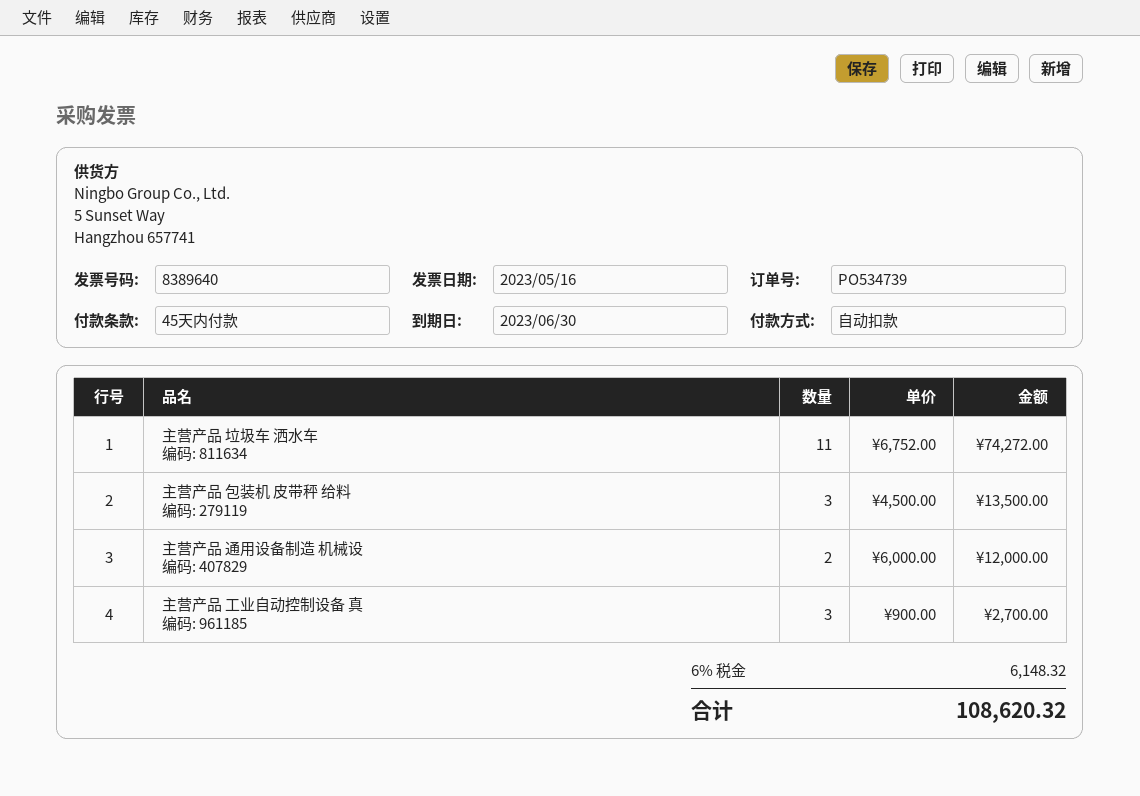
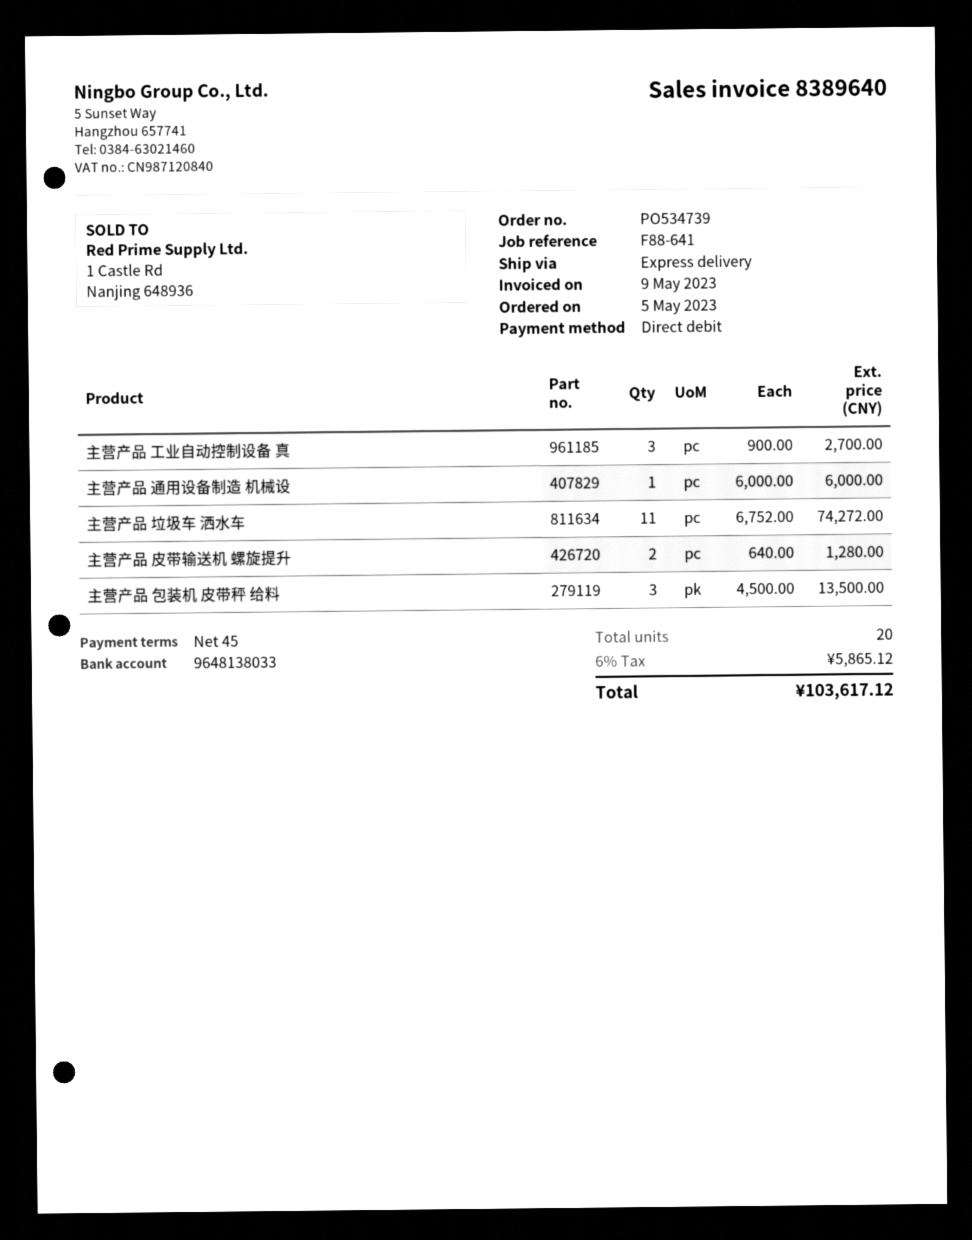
invoice date: 2023-05-16 -> 2023-05-09
主营产品 通用设备制造 机械设: 2 x 6000.00 = 12000.00 -> 1 x 6000.00 = 6000.00
主营产品 皮带输送机 螺旋提升: none -> 2 x 640.00 = 1280.00
tax: 6% = 6148.32 -> 6% = 5865.12
total: 108620.32 -> 103617.12

